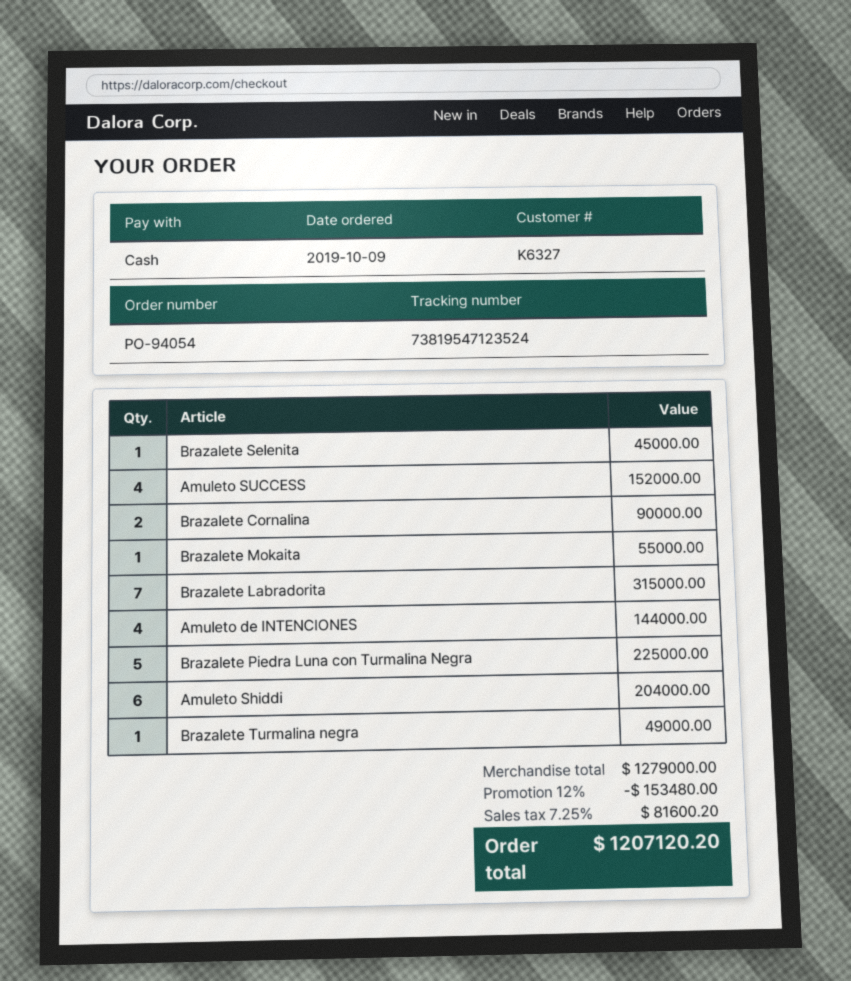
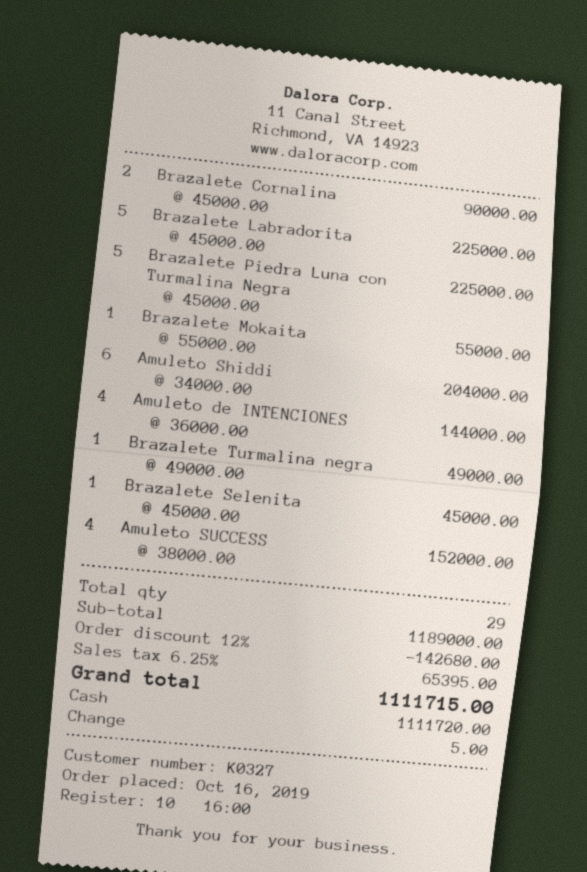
order date: 2019-10-09 -> 2019-10-16
customer number: K6327 -> K0327
Brazalete Labradorita: 7 for 315000.00 -> 5 for 225000.00
subtotal: 1279000.00 -> 1189000.00
discount: 12% = 153480.00 -> 12% = 142680.00
tax: 7.25% = 81600.20 -> 6.25% = 65395.00
total: 1207120.20 -> 1111715.00

